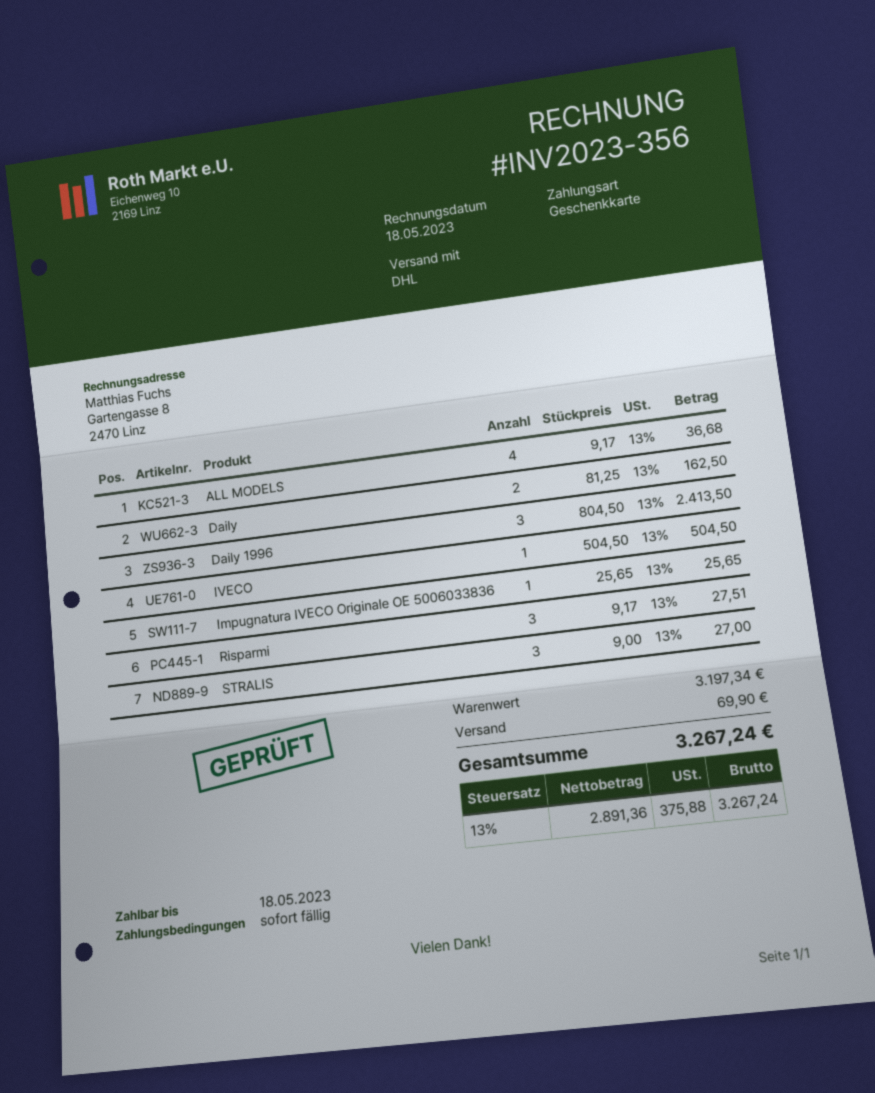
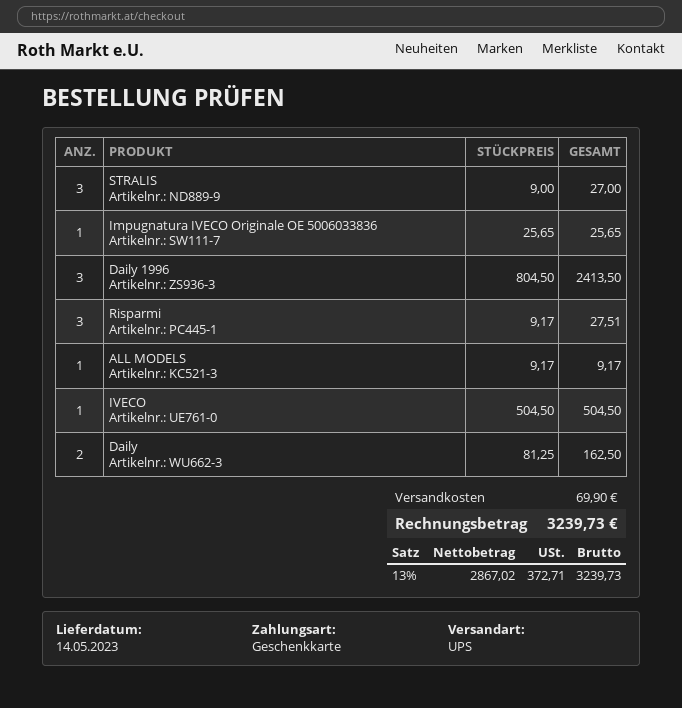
shipping method: DHL -> UPS
ALL MODELS: 4 x 9.17 = 36.68 -> 1 x 9.17 = 9.17
net: 2891.36 -> 2867.02
tax: 13% = 375.88 -> 13% = 372.71
total: 3267.24 -> 3239.73

